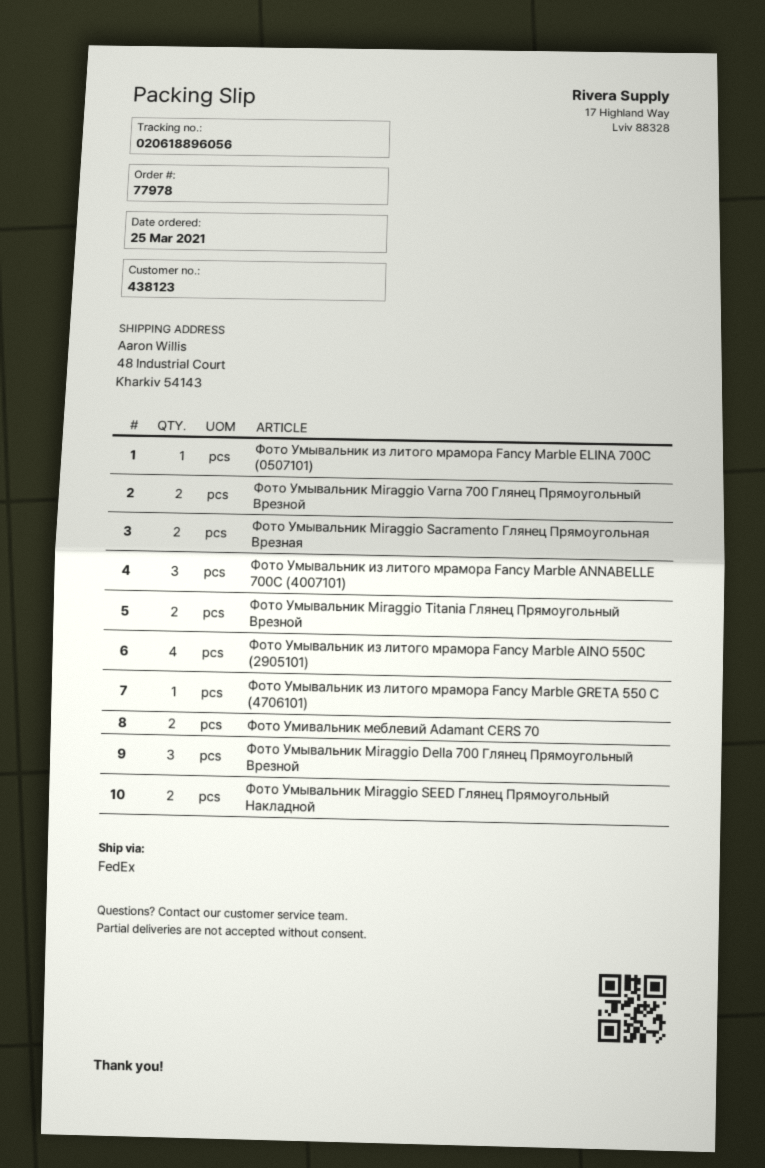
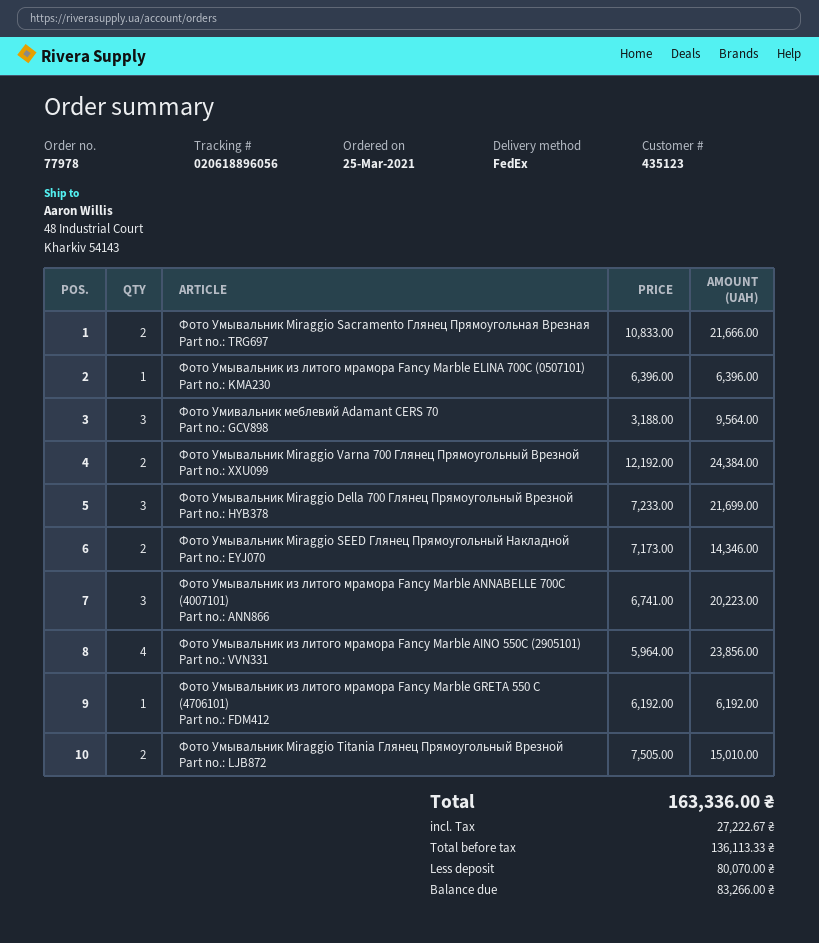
customer number: 438123 -> 435123
Фото Умивальник меблевий Adamant CERS 70: 2 -> 3

